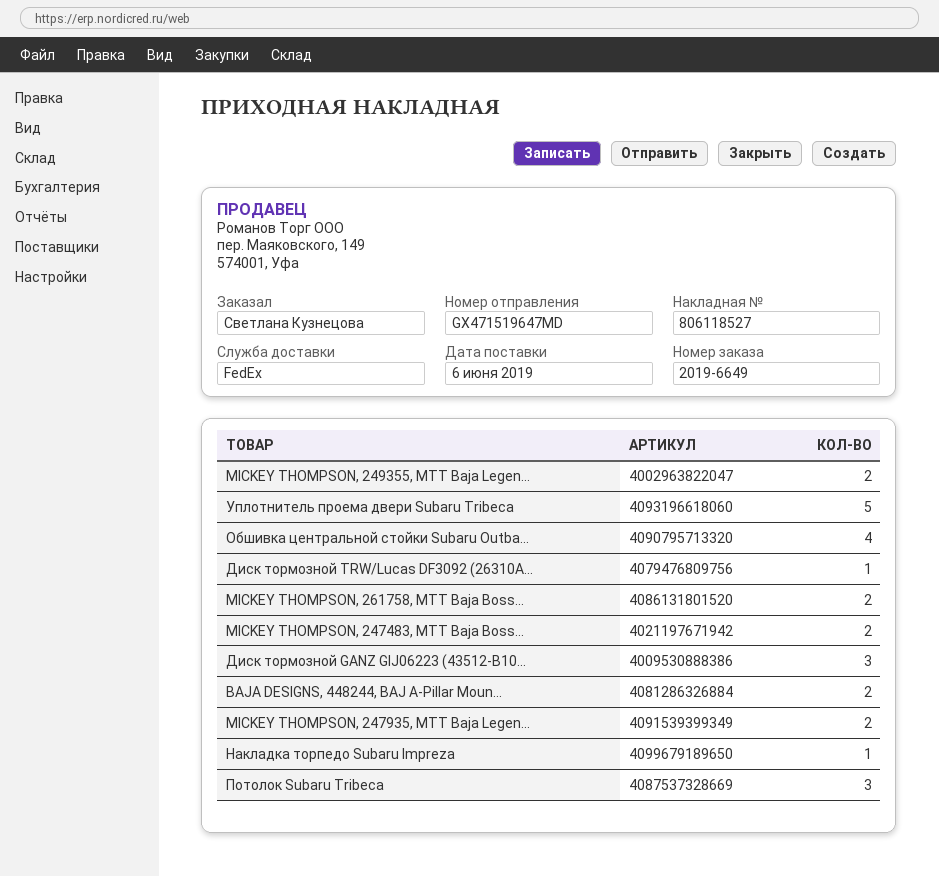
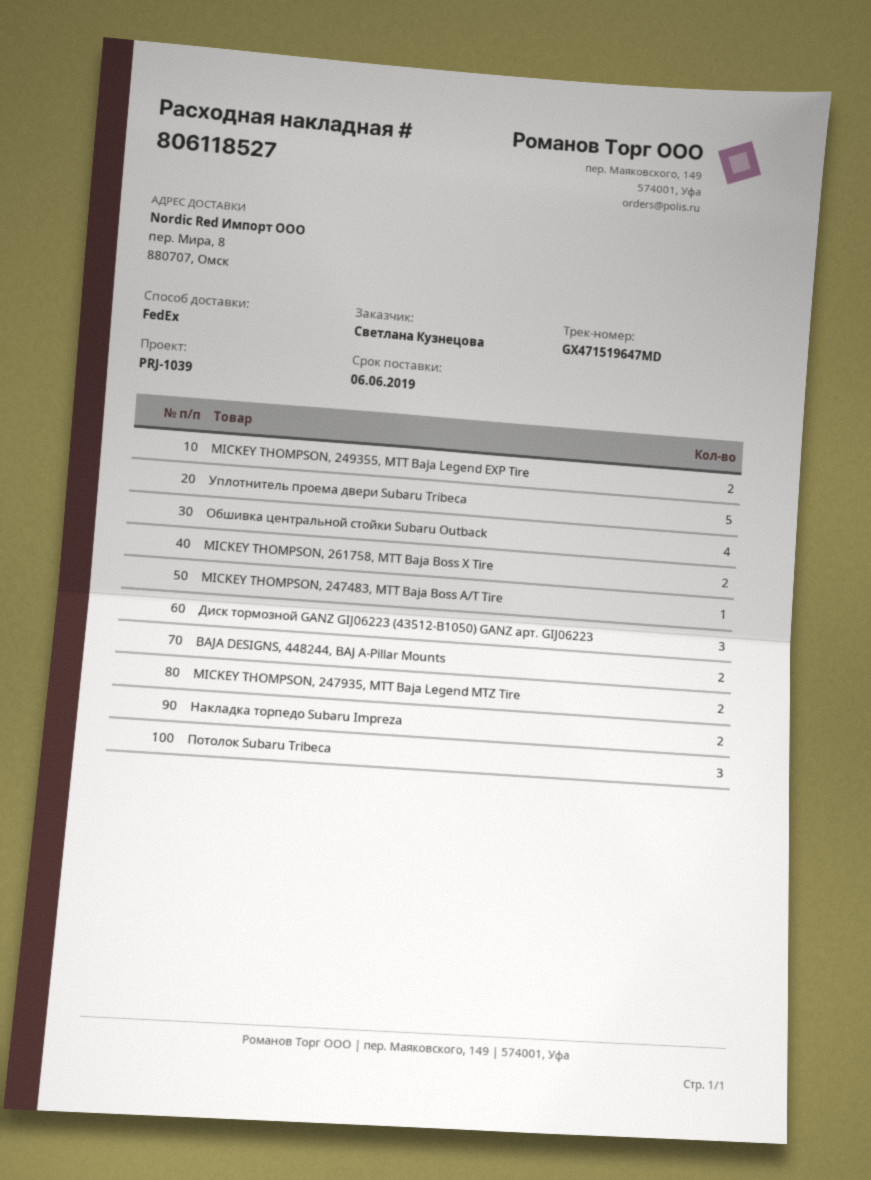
Диск тормозной TRW/Lucas DF3092 (26310A...: 1 -> none
MICKEY THOMPSON, 247483, MTT Baja Boss...: 2 -> 1
Накладка торпедо Subaru Impreza: 1 -> 2

